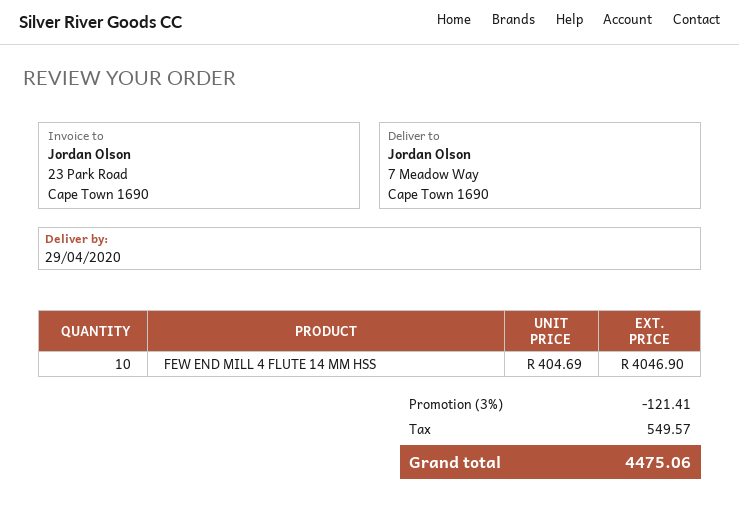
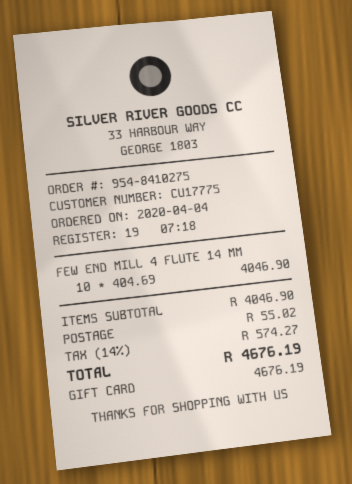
discount: 3% = 121.41 -> none
shipping: none -> 55.02
tax: 549.57 -> 574.27
total: 4475.06 -> 4676.19

